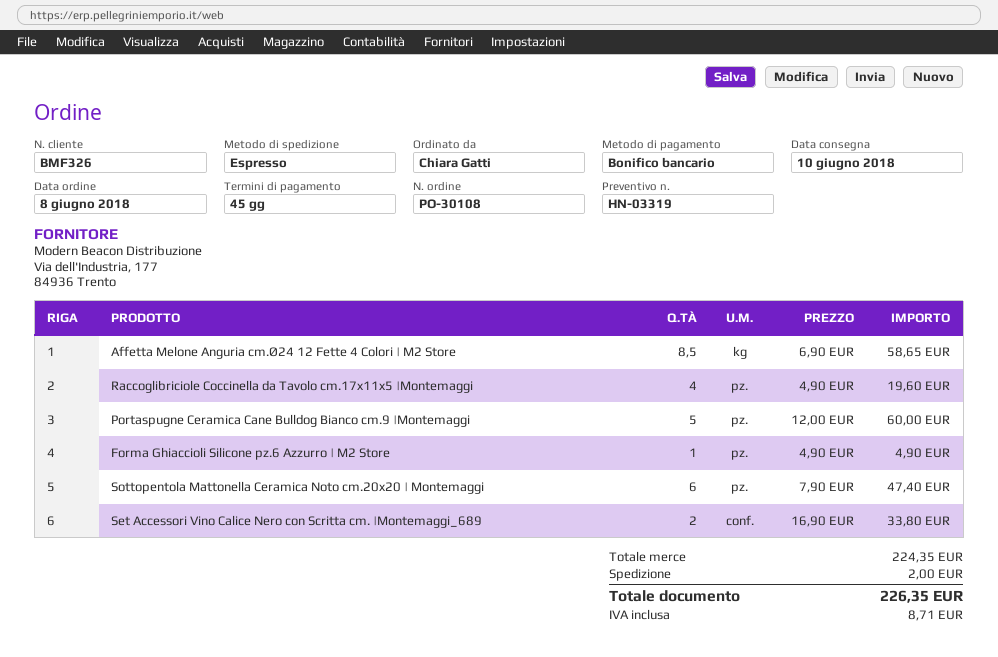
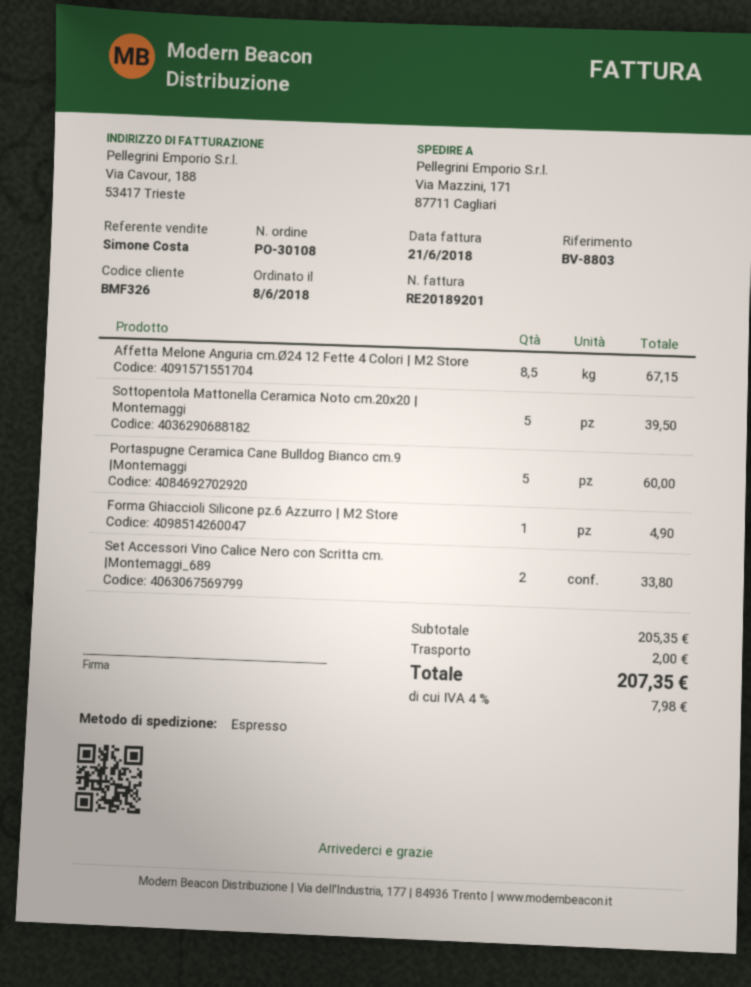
Affetta Melone Anguria cm.Ø24 12 Fette 4 Colori | M2 Store: 8.5 for 58.65 -> 8.5 for 67.15
Raccoglibriciole Coccinella da Tavolo cm.17x11x5 |Montemaggi: 4 for 19.60 -> none
Sottopentola Mattonella Ceramica Noto cm.20x20 | Montemaggi: 6 for 47.40 -> 5 for 39.50
subtotal: 224.35 -> 205.35
tax: 8.71 -> 7.98
total: 226.35 -> 207.35

